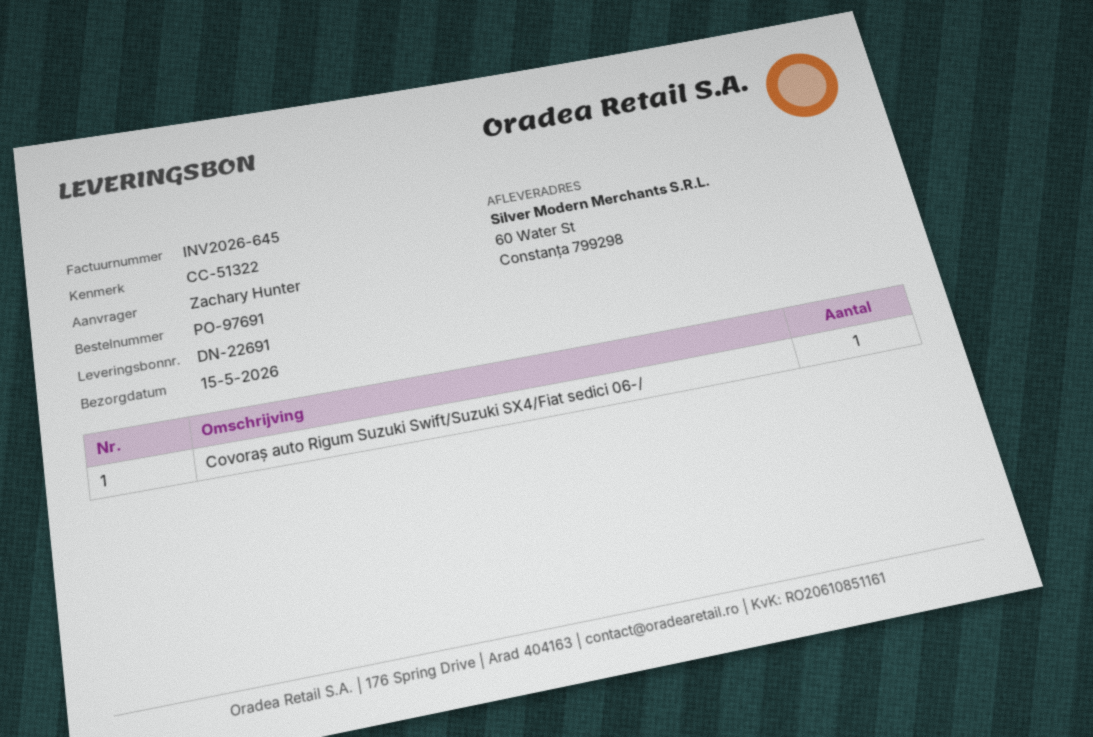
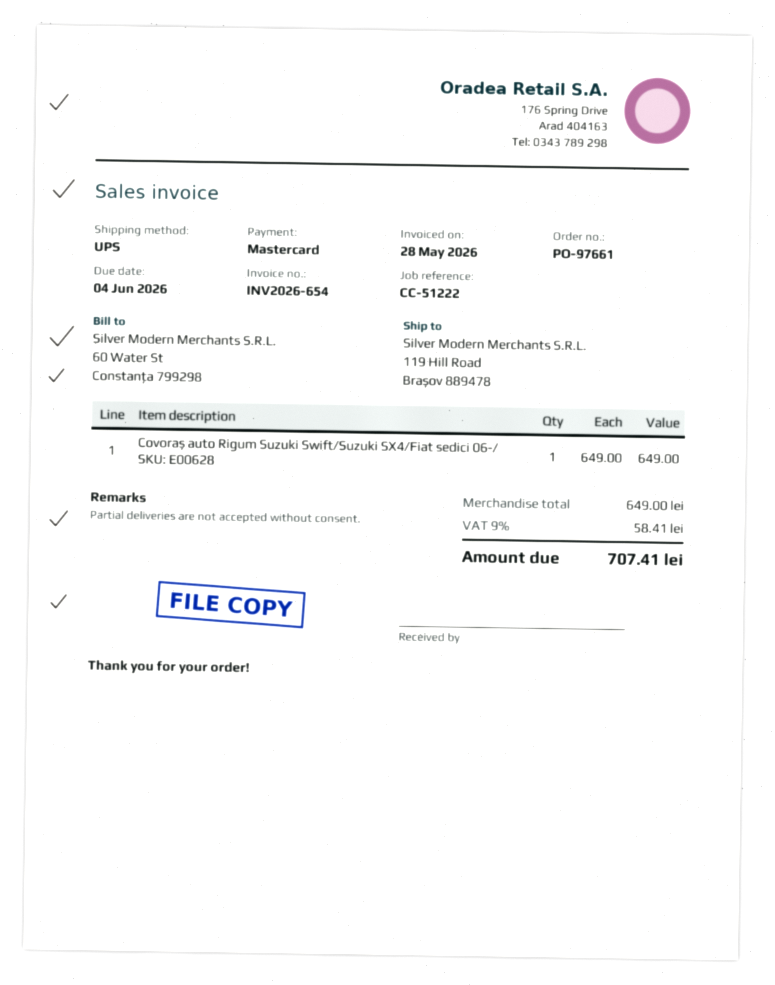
order number: PO-97691 -> PO-97661
invoice number: INV2026-645 -> INV2026-654
reference: CC-51322 -> CC-51222
ship to: 60 Water St, Constanța 799298 -> 119 Hill Road, Brașov 889478

